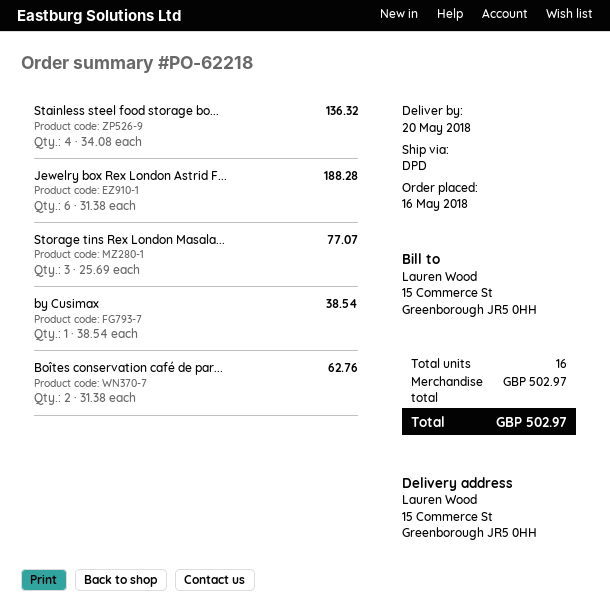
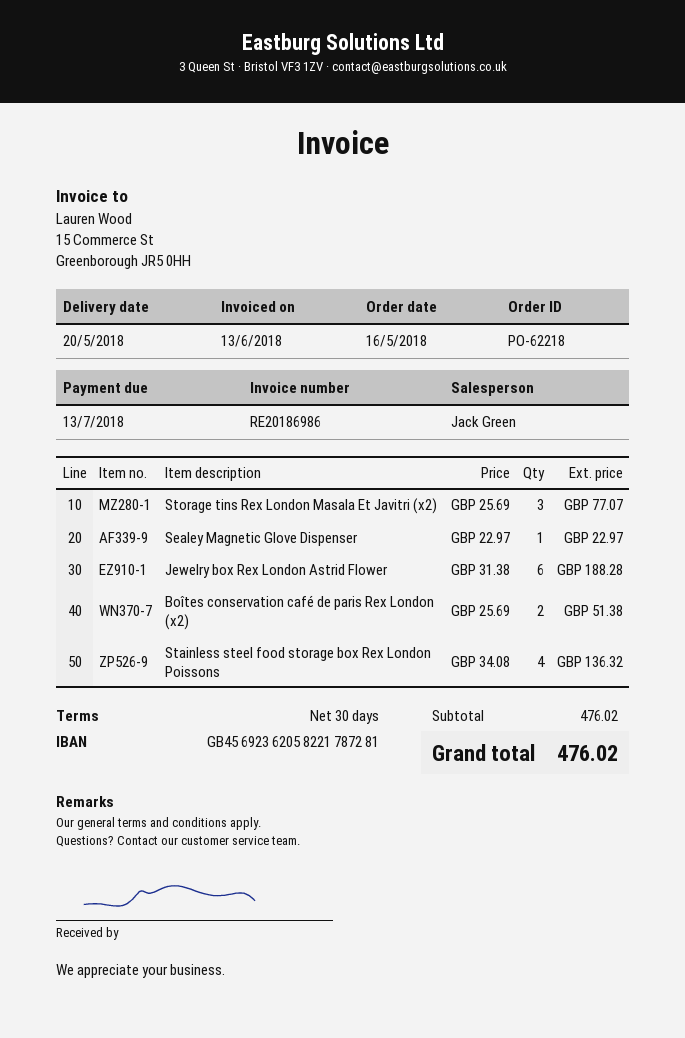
by Cusimax: 1 x 38.54 = 38.54 -> none
Boîtes conservation café de par...: 2 x 31.38 = 62.76 -> 2 x 25.69 = 51.38
Sealey Magnetic Glove Dispenser: none -> 1 x 22.97 = 22.97
subtotal: 502.97 -> 476.02
total: 502.97 -> 476.02

